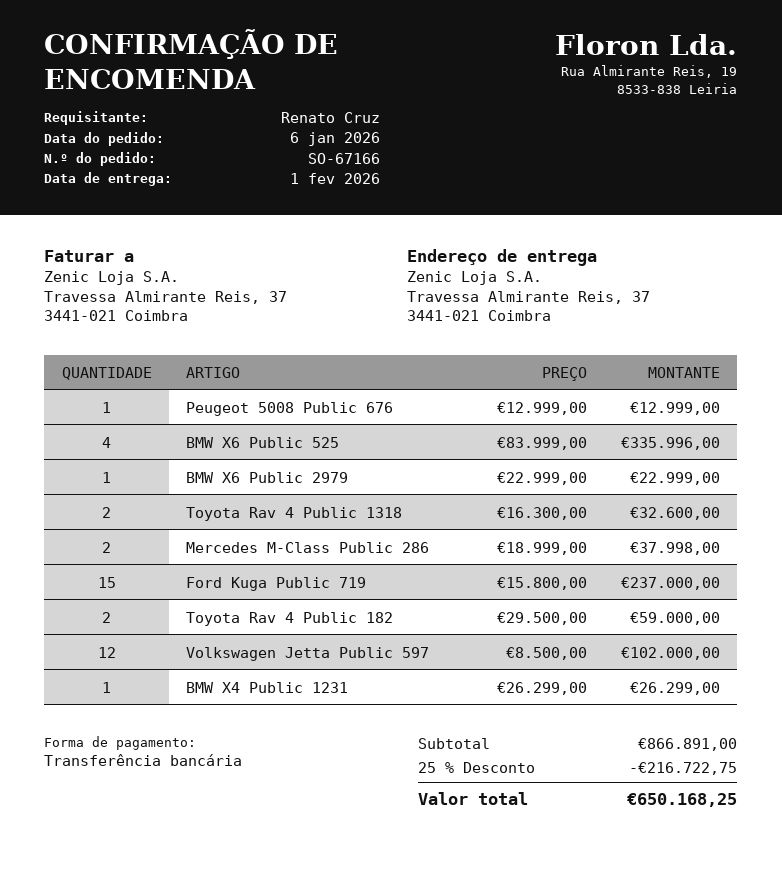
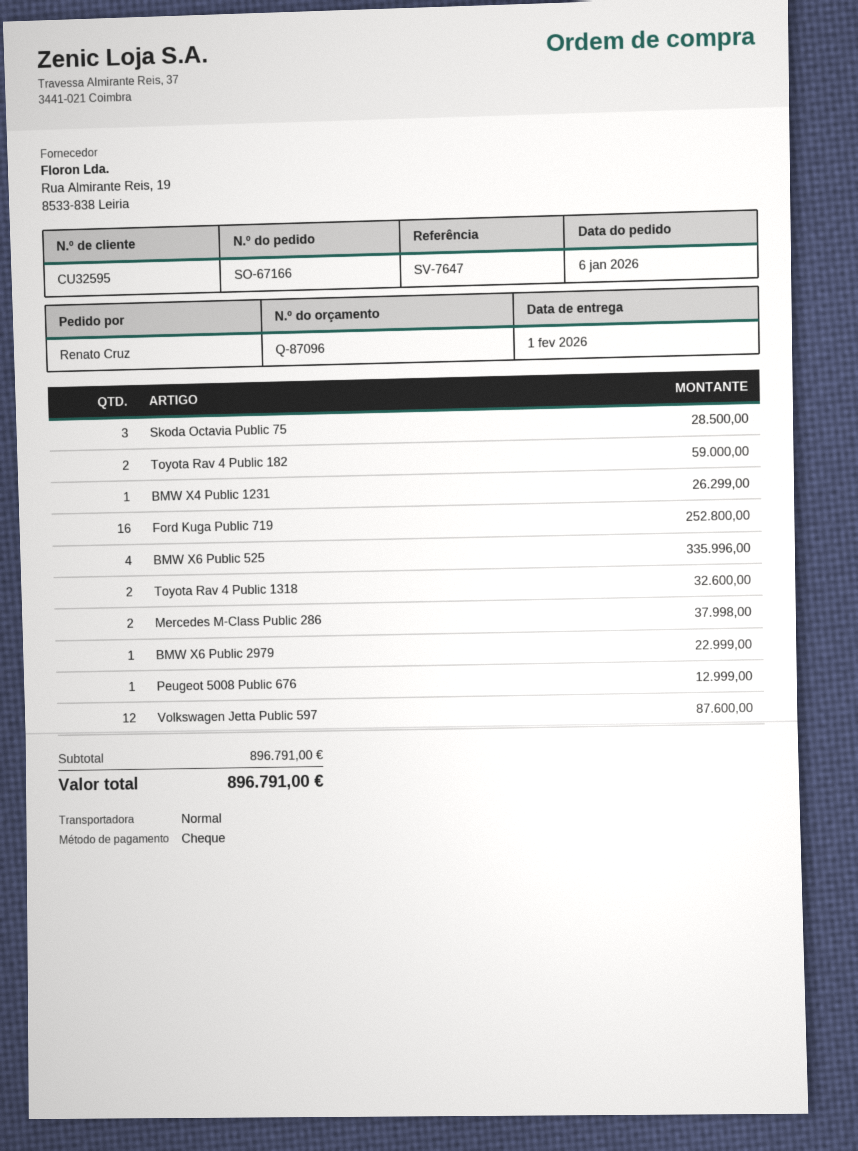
payment method: bank transfer -> cheque
Ford Kuga Public 719: 15 for 237000.00 -> 16 for 252800.00
Volkswagen Jetta Public 597: 12 for 102000.00 -> 12 for 87600.00
Skoda Octavia Public 75: none -> 3 for 28500.00
subtotal: 866891.00 -> 896791.00
discount: 25% = 216722.75 -> none
total: 650168.25 -> 896791.00

